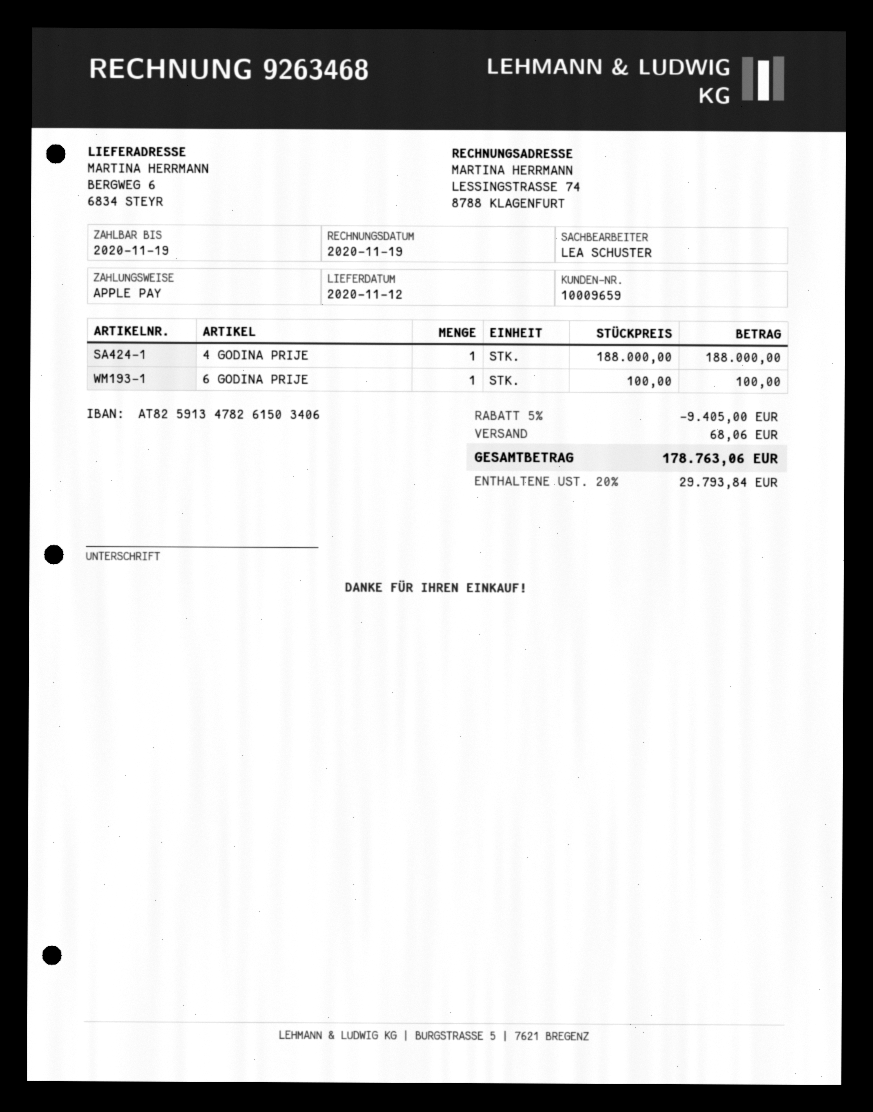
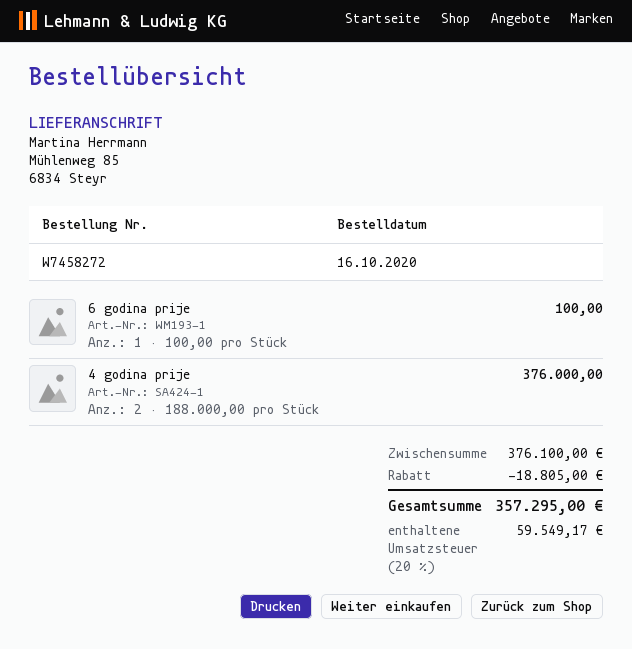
ship to: BERGWEG 6, 6834 STEYR -> Mühlenweg 85, 6834 Steyr
4 GODINA PRIJE: 1 x 188000.00 = 188000.00 -> 2 x 188000.00 = 376000.00
discount: 9405.00 -> 18805.00
shipping: 68.06 -> none
tax: 20% = 29793.84 -> 20% = 59549.17
total: 178763.06 -> 357295.00

